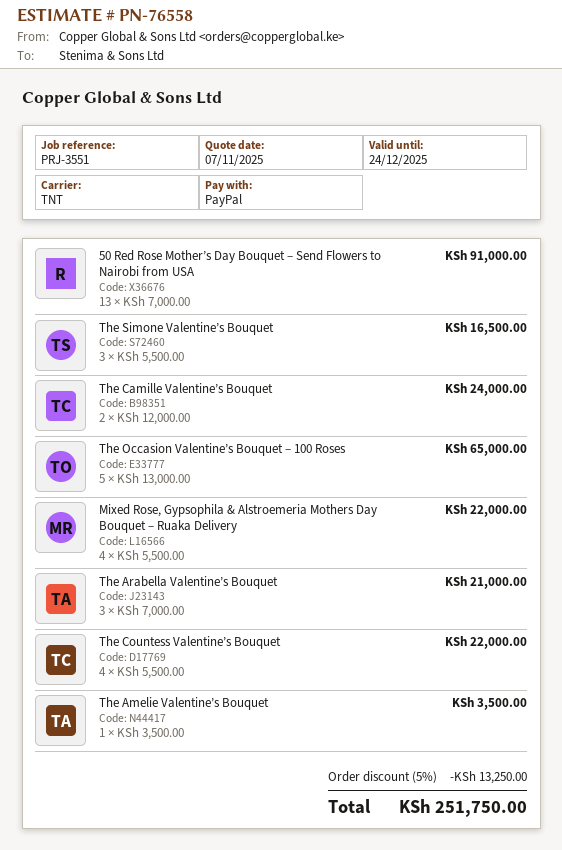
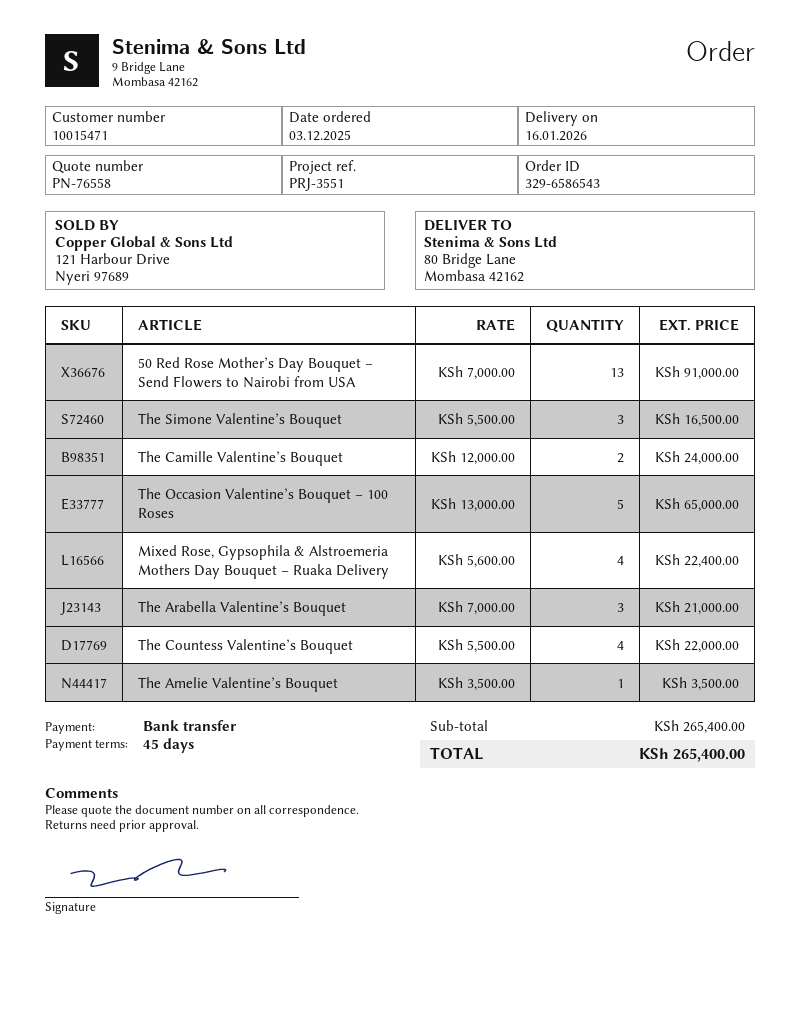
payment method: PayPal -> bank transfer
Mixed Rose, Gypsophila & Alstroemeria Mothers Day Bouquet – Ruaka Delivery: 4 x 5500.00 = 22000.00 -> 4 x 5600.00 = 22400.00
discount: 5% = 13250.00 -> none
total: 251750.00 -> 265400.00

